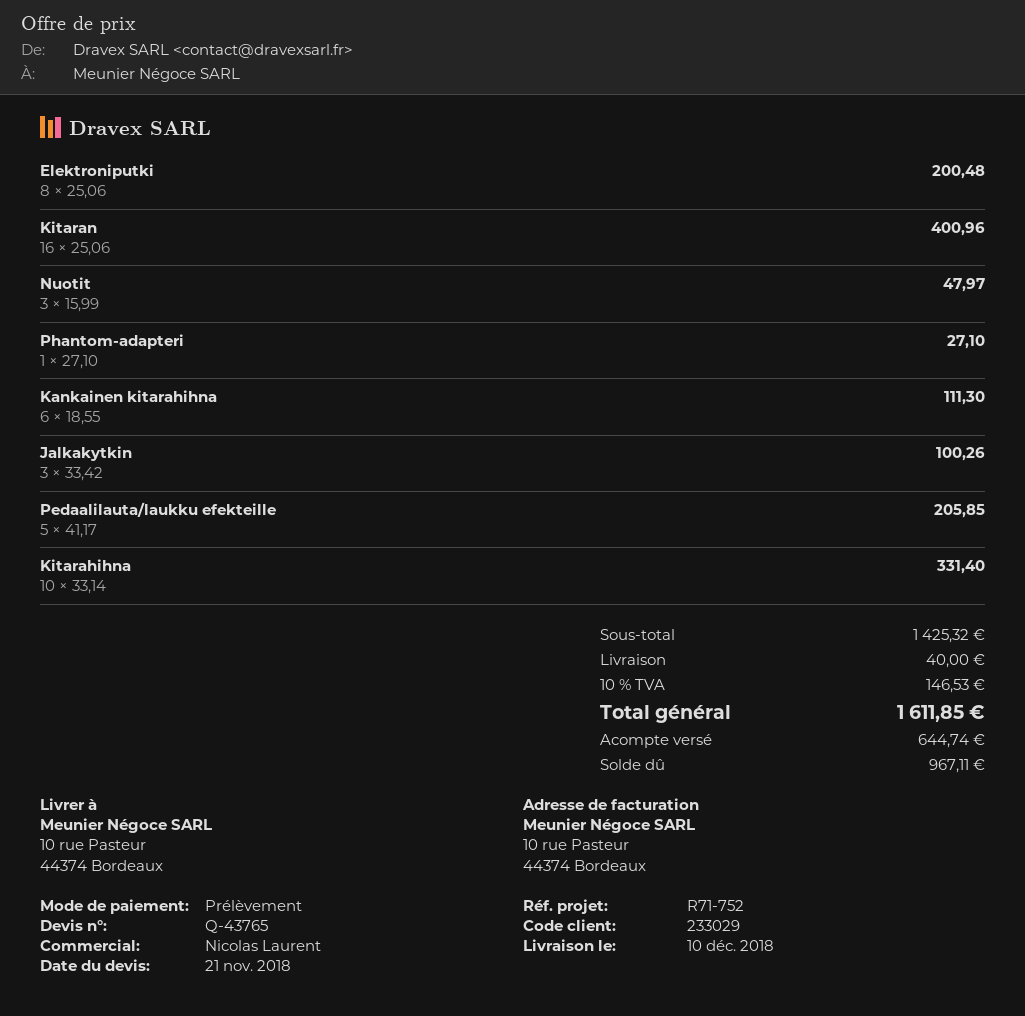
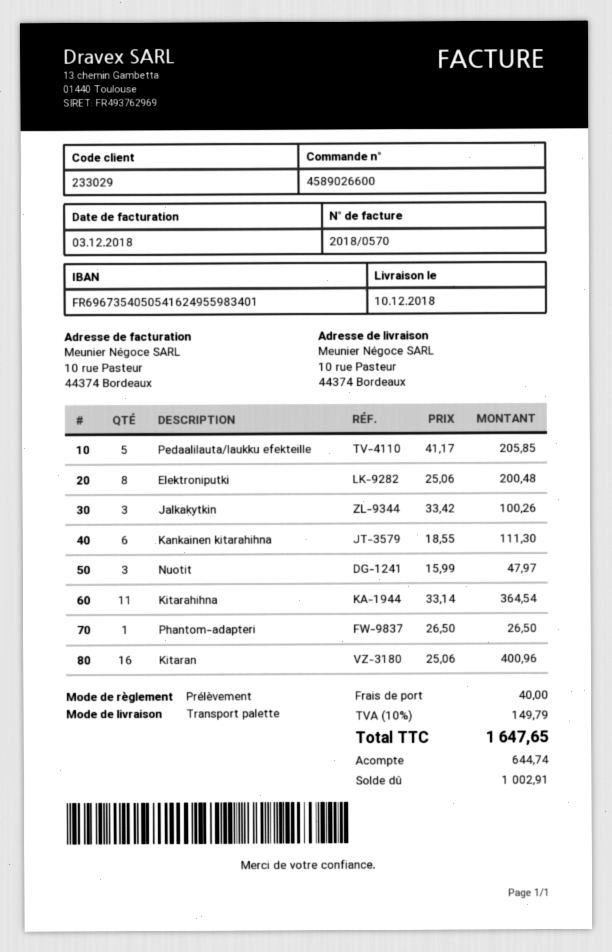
Phantom-adapteri: 1 x 27.10 = 27.10 -> 1 x 26.50 = 26.50
Kitarahihna: 10 x 33.14 = 331.40 -> 11 x 33.14 = 364.54
tax: 10% = 146.53 -> 10% = 149.79
total: 1611.85 -> 1647.65
balance: 967.11 -> 1002.91

